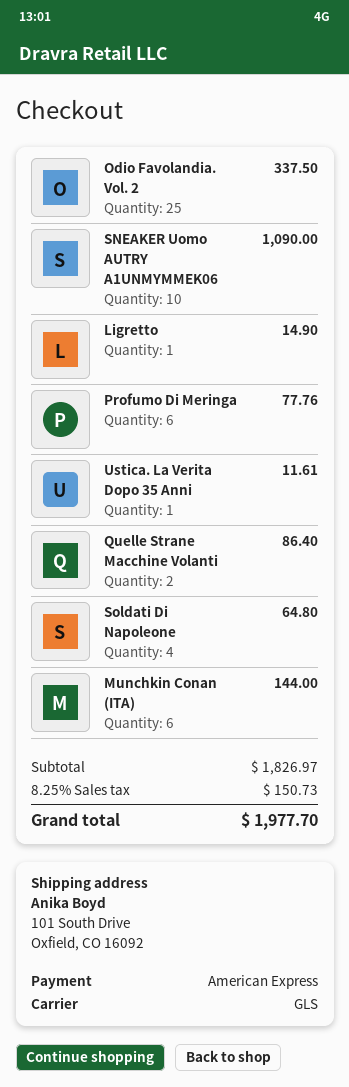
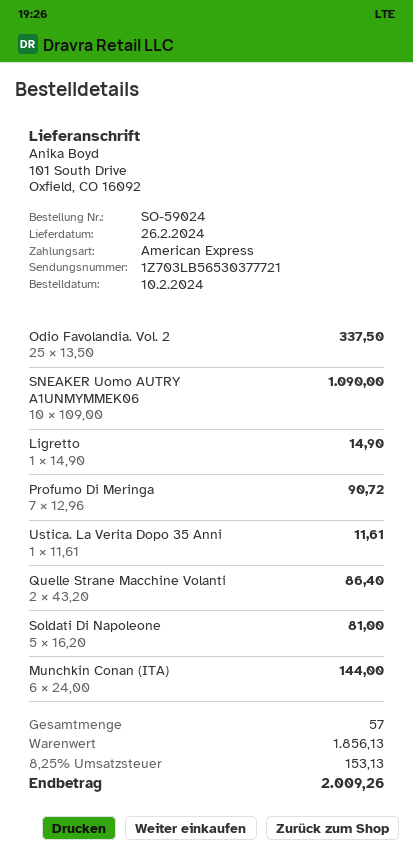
Profumo Di Meringa: 6 for 77.76 -> 7 for 90.72
Soldati Di Napoleone: 4 for 64.80 -> 5 for 81.00
subtotal: 1826.97 -> 1856.13
tax: 8.25% = 150.73 -> 8.25% = 153.13
total: 1977.70 -> 2009.26

